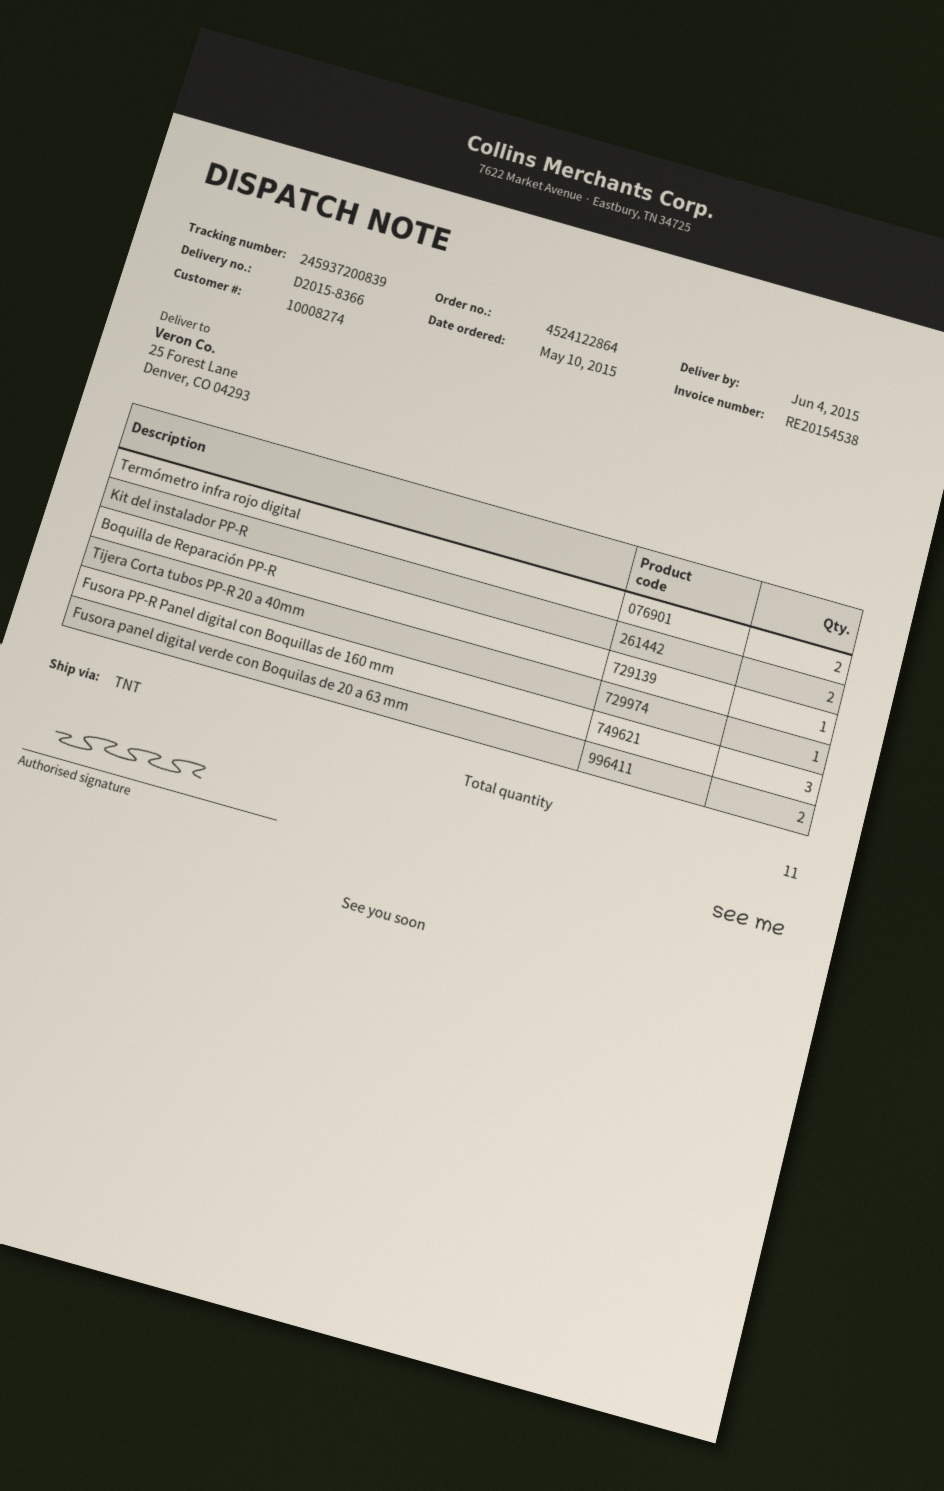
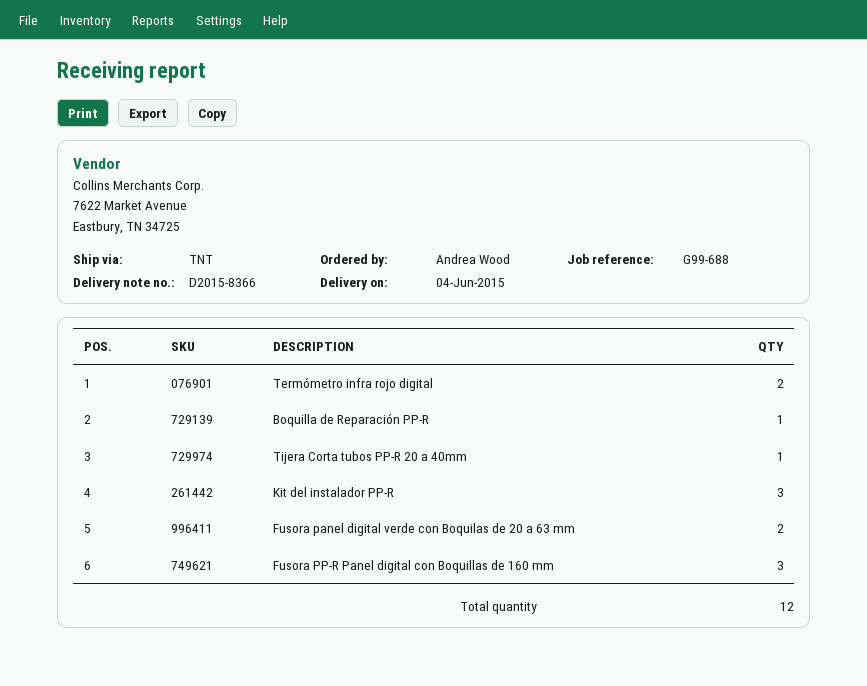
Kit del instalador PP-R: 2 -> 3
total quantity: 11 -> 12

